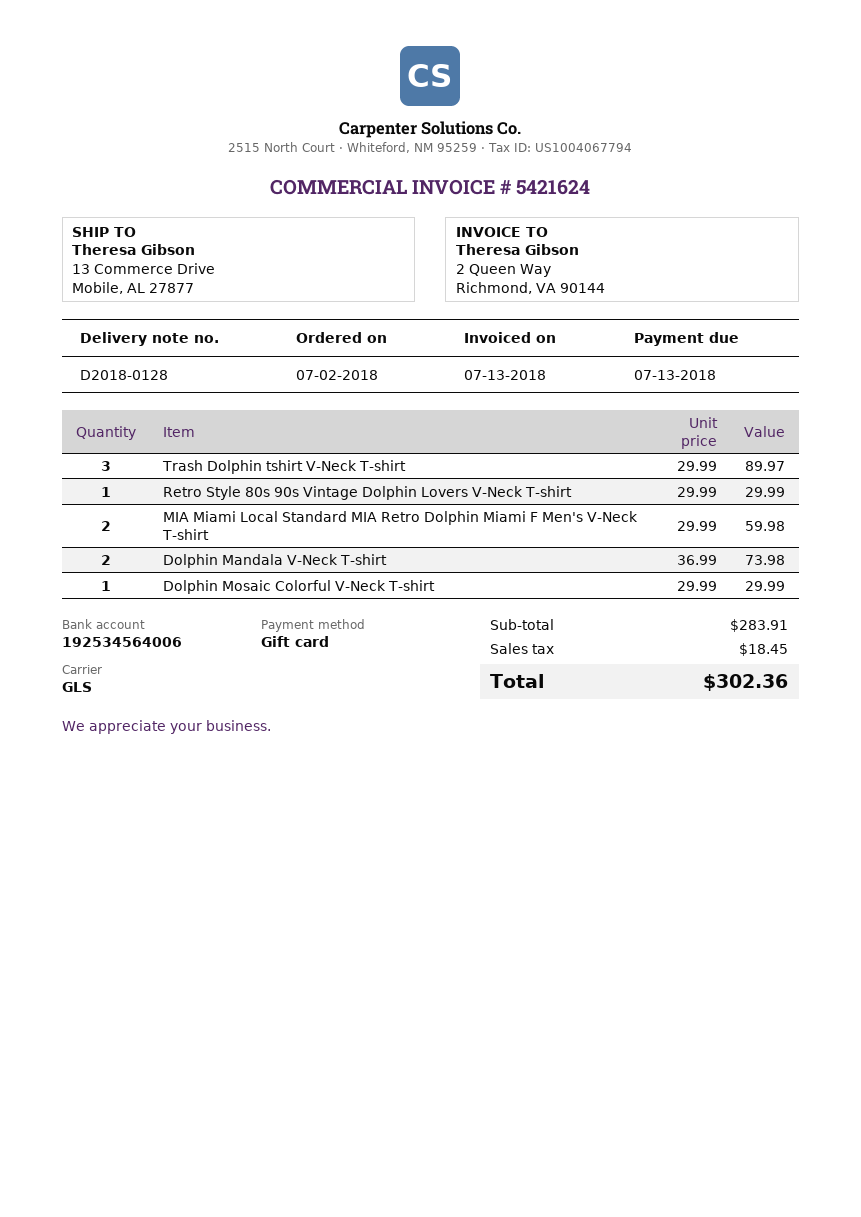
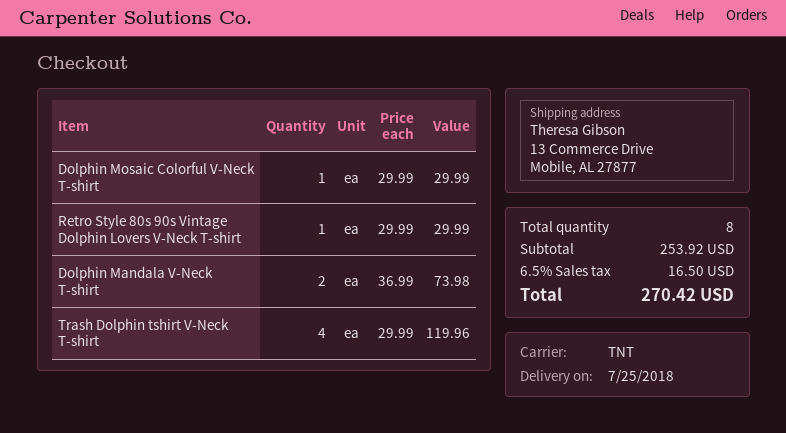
shipping method: GLS -> TNT
Trash Dolphin tshirt V-Neck T-shirt: 3 x 29.99 = 89.97 -> 4 x 29.99 = 119.96
MIA Miami Local Standard MIA Retro Dolphin Miami F Men's V-Neck T-shirt: 2 x 29.99 = 59.98 -> none
subtotal: 283.91 -> 253.92
tax: 18.45 -> 16.50
total: 302.36 -> 270.42

